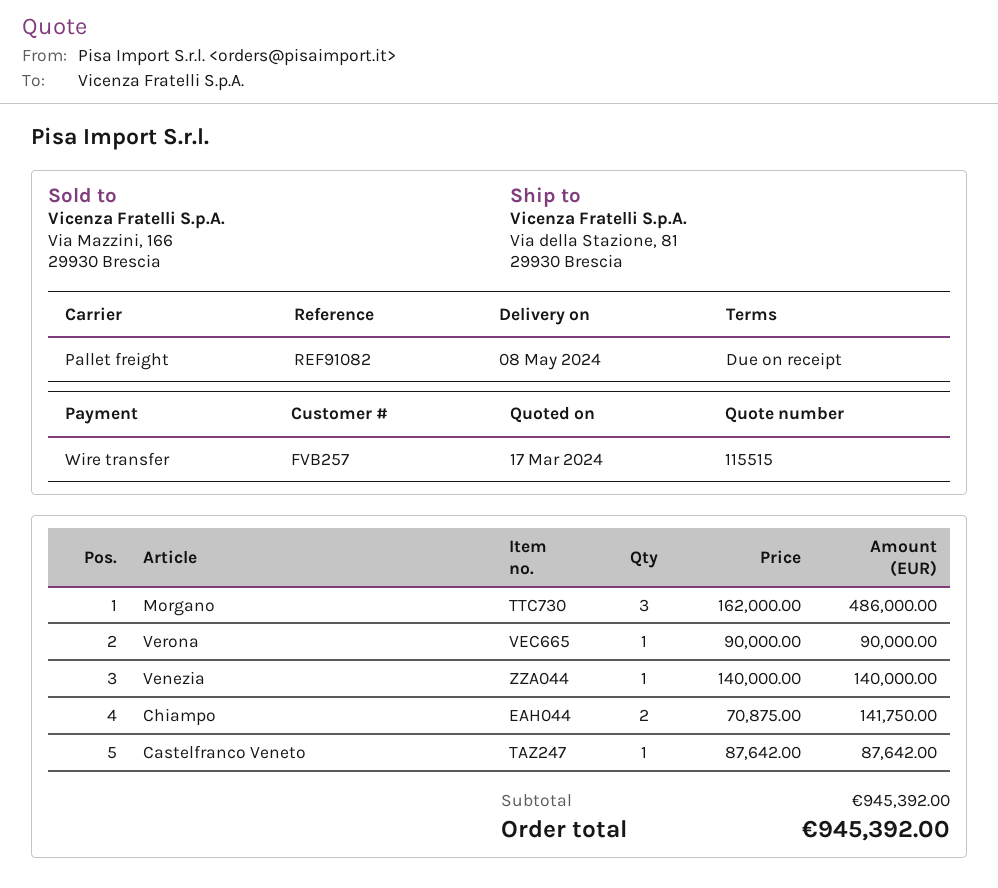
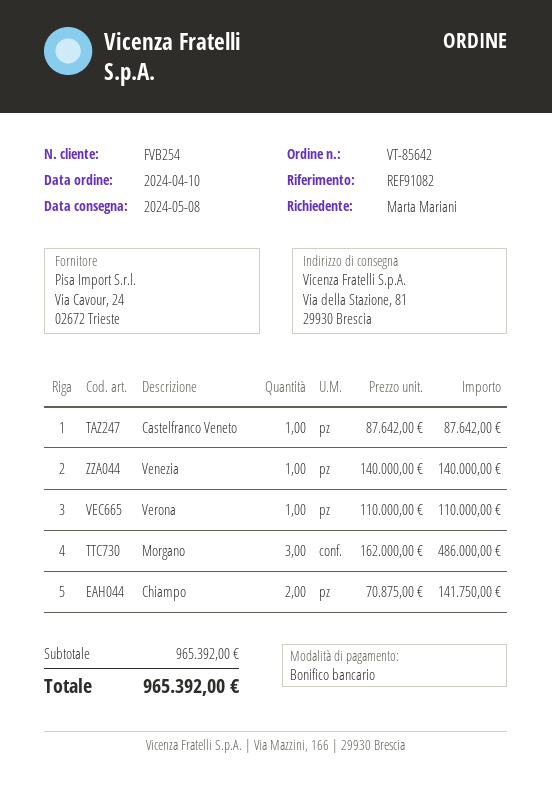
customer number: FVB257 -> FVB254
Verona: 1 x 90000.00 = 90000.00 -> 1 x 110000.00 = 110000.00
subtotal: 945392.00 -> 965392.00
total: 945392.00 -> 965392.00

